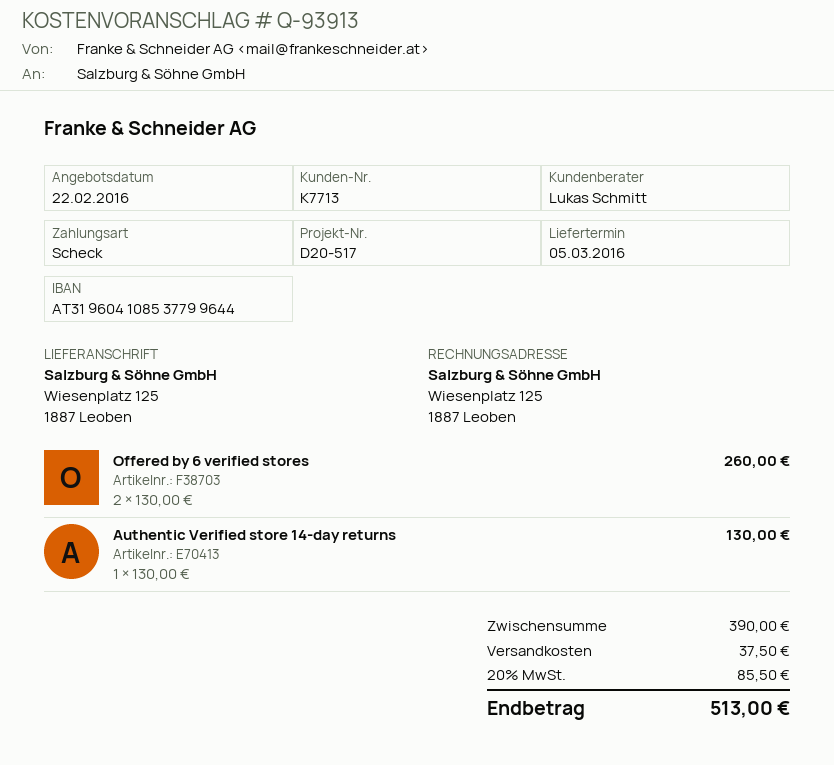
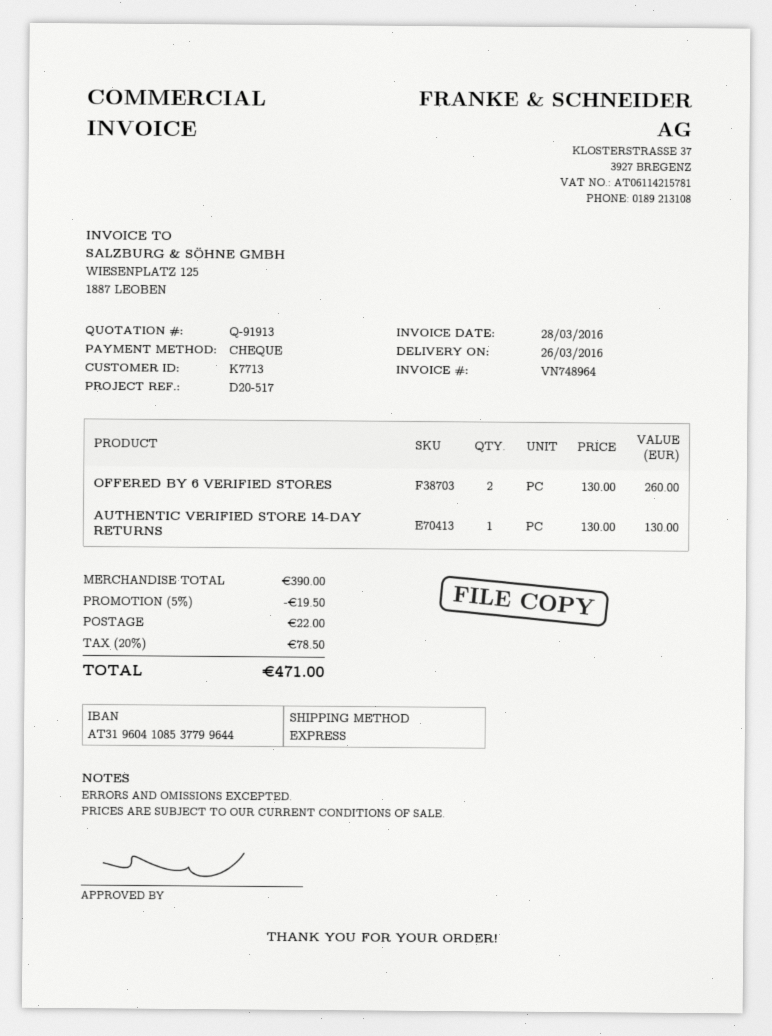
quote number: Q-93913 -> Q-91913
delivery date: 2016-03-05 -> 2016-03-26
discount: none -> 5% = 19.50
shipping: 37.50 -> 22.00
tax: 20% = 85.50 -> 20% = 78.50
total: 513.00 -> 471.00

